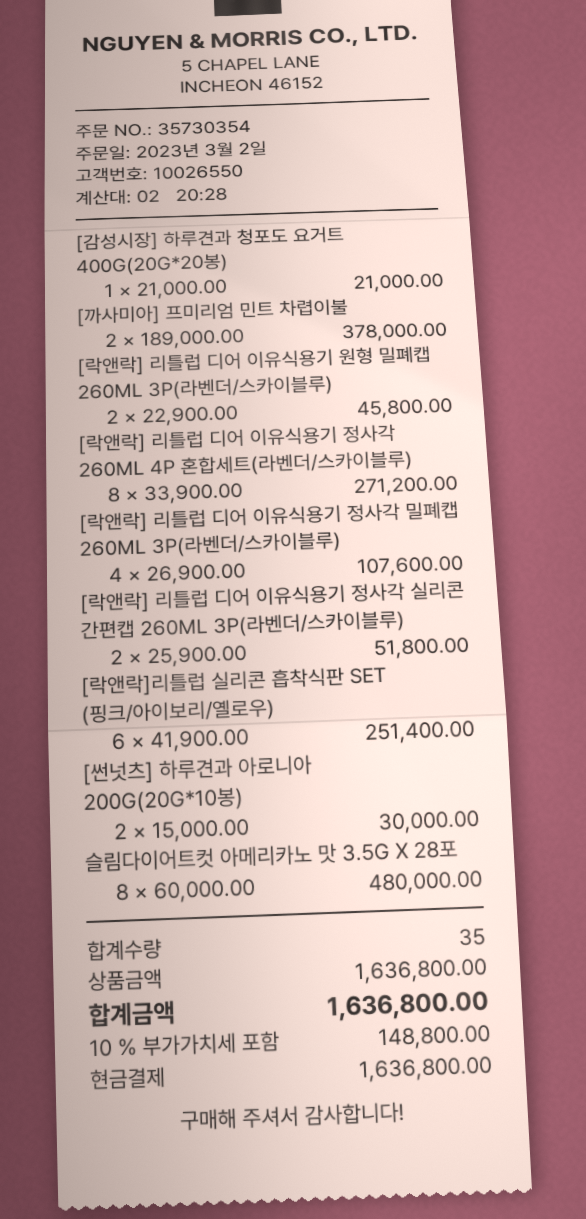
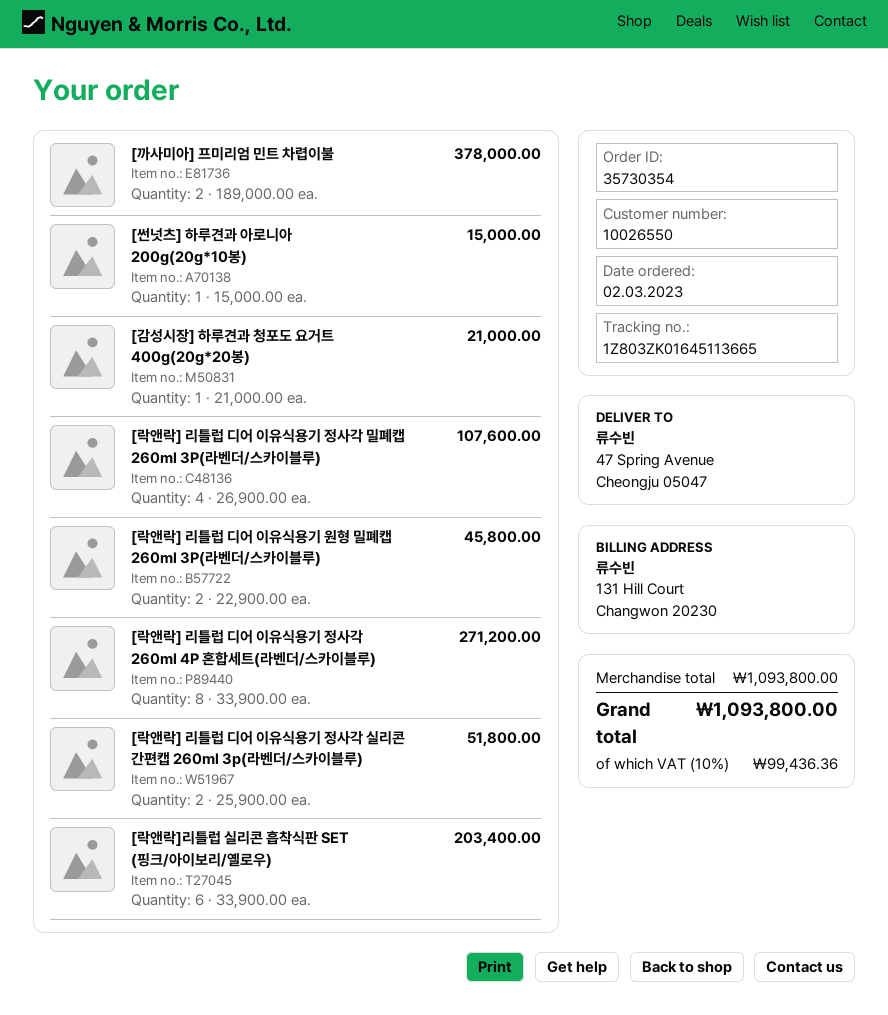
[락앤락]리틀럽 실리콘 흡착식판 SET (핑크/아이보리/옐로우): 6 x 41900.00 = 251400.00 -> 6 x 33900.00 = 203400.00
[썬넛츠] 하루견과 아로니아 200G(20G*10봉): 2 x 15000.00 = 30000.00 -> 1 x 15000.00 = 15000.00
슬림다이어트컷 아메리카노 맛 3.5G X 28포: 8 x 60000.00 = 480000.00 -> none
subtotal: 1636800.00 -> 1093800.00
tax: 10% = 148800.00 -> 10% = 99436.36
total: 1636800.00 -> 1093800.00

